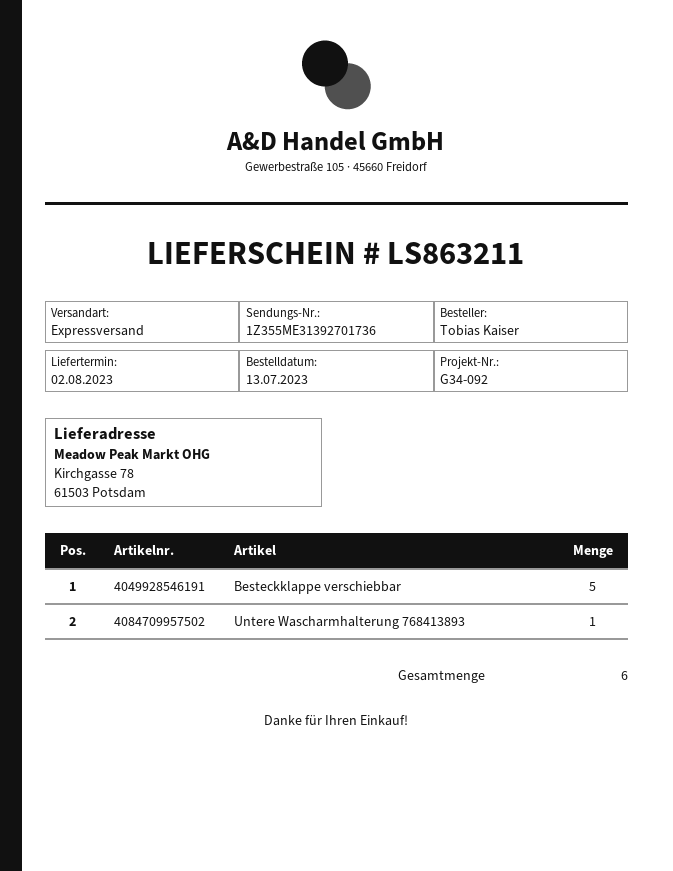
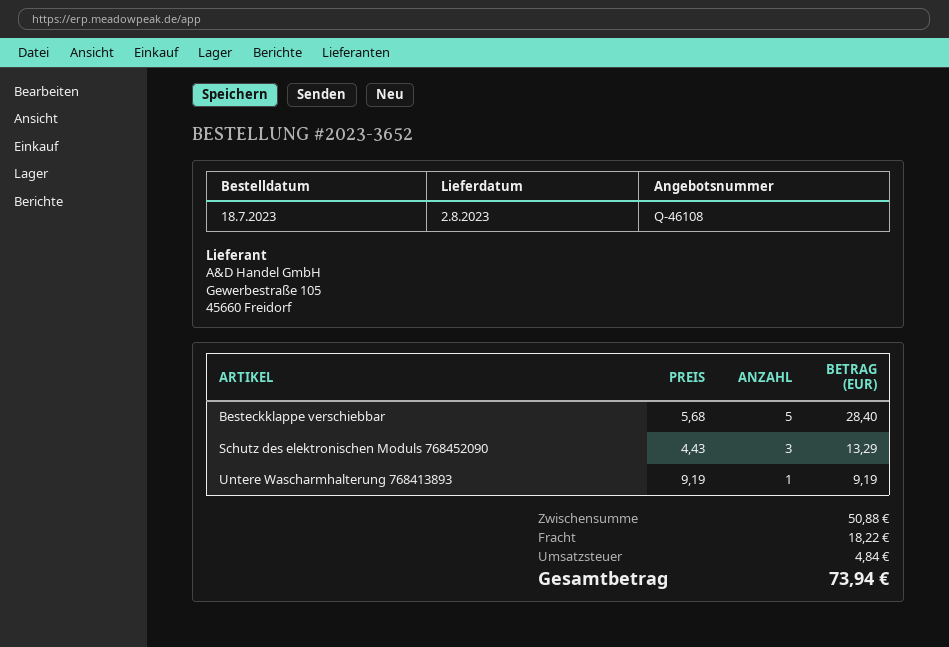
order date: 2023-07-13 -> 2023-07-18
Schutz des elektronischen Moduls 768452090: none -> 3

